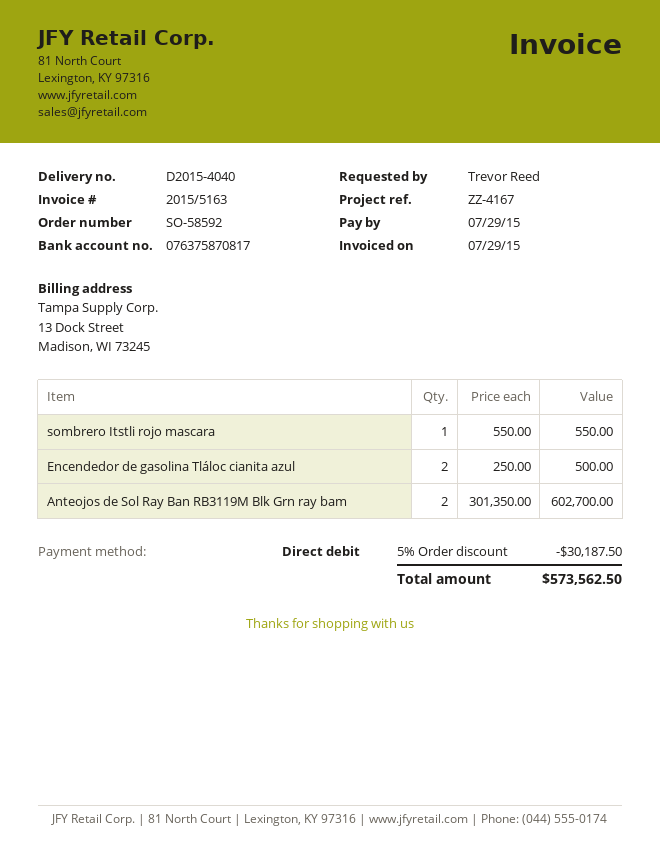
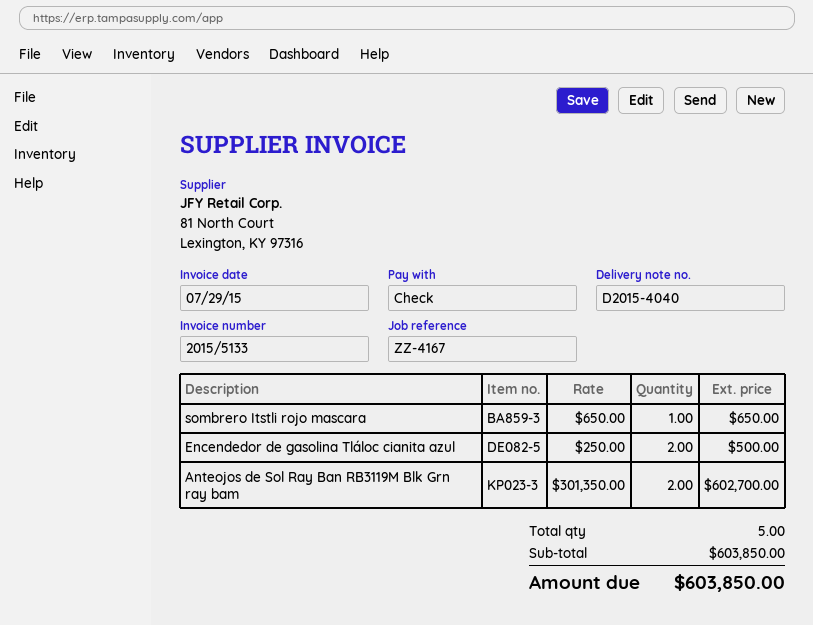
invoice number: 2015/5163 -> 2015/5133
payment method: direct debit -> cheque
sombrero Itstli rojo mascara: 1 x 550.00 = 550.00 -> 1 x 650.00 = 650.00
discount: 5% = 30187.50 -> none
total: 573562.50 -> 603850.00

